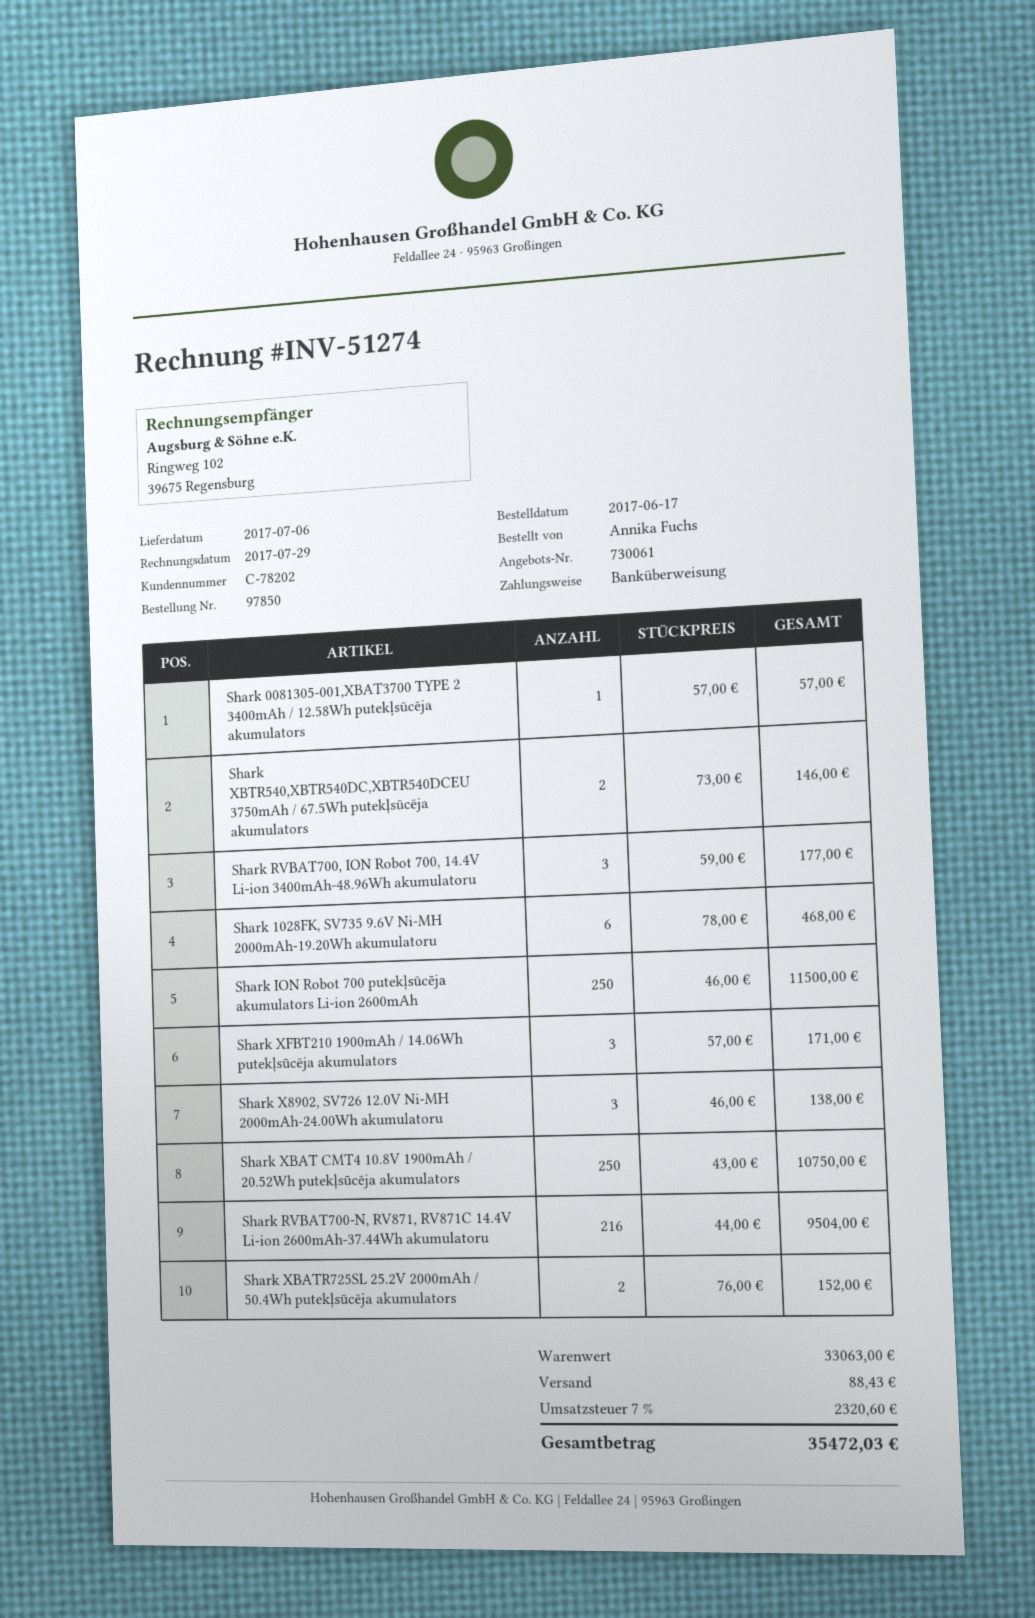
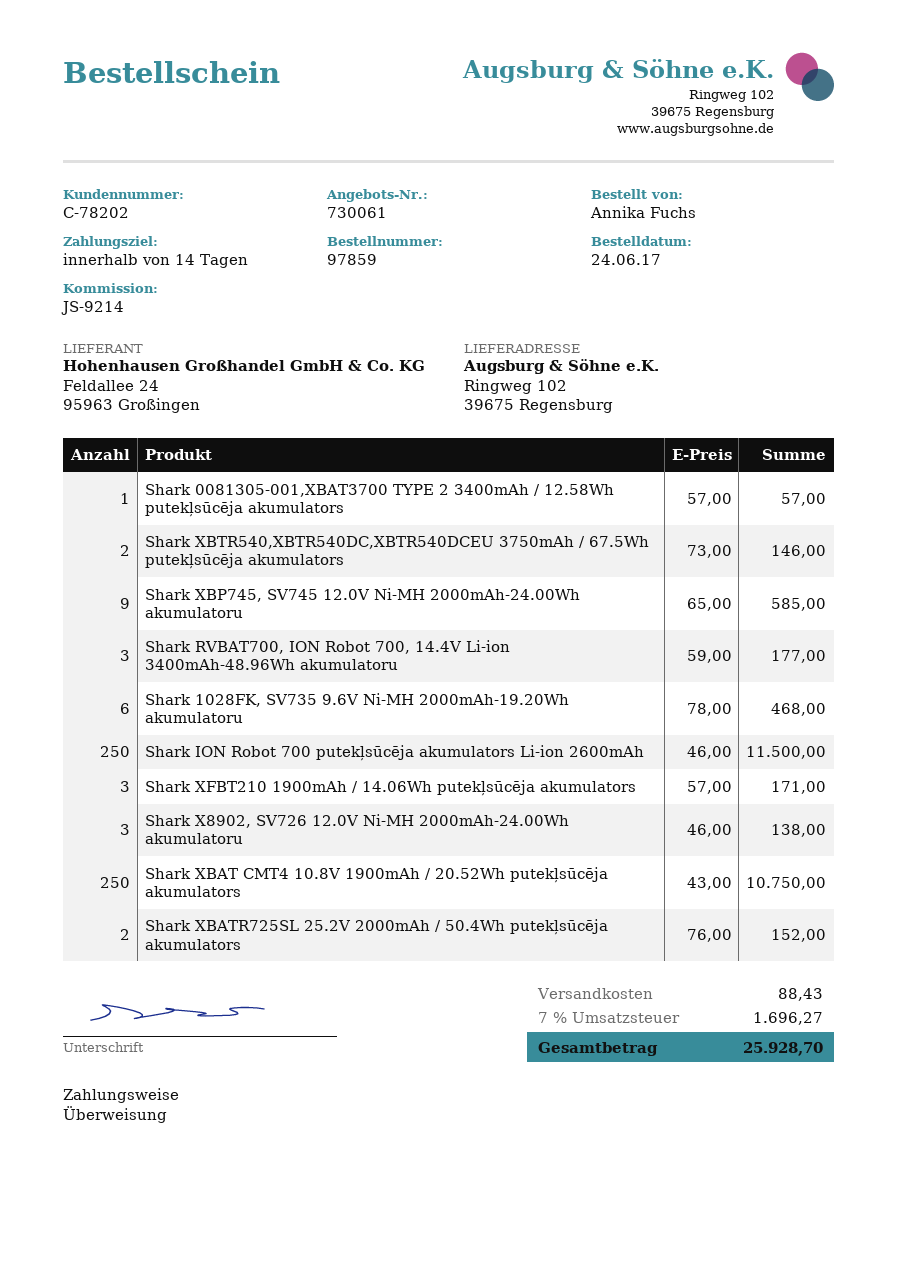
order number: 97850 -> 97859
order date: 2017-06-17 -> 2017-06-24
Shark RVBAT700-N, RV871, RV871C 14.4V Li-ion 2600mAh-37.44Wh akumulatoru: 216 x 44.00 = 9504.00 -> none
Shark XBP745, SV745 12.0V Ni-MH 2000mAh-24.00Wh akumulatoru: none -> 9 x 65.00 = 585.00
tax: 7% = 2320.60 -> 7% = 1696.27
total: 35472.03 -> 25928.70

